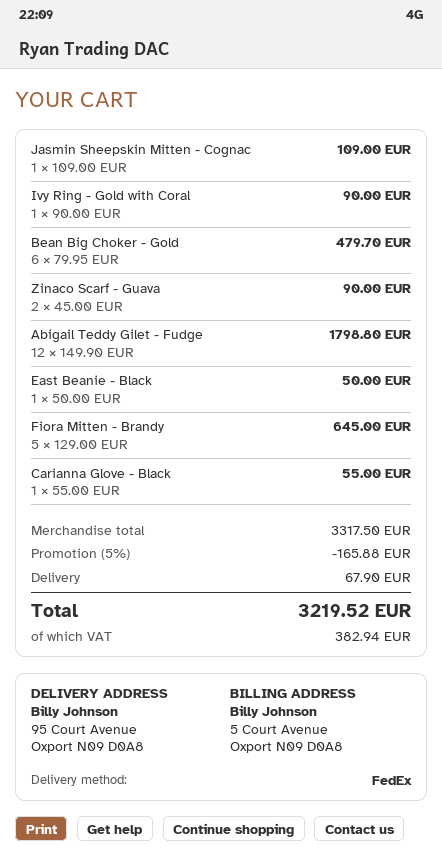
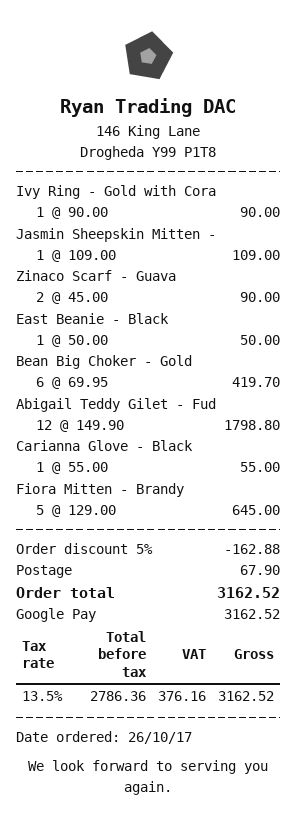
Bean Big Choker - Gold: 6 x 79.95 = 479.70 -> 6 x 69.95 = 419.70
discount: 5% = 165.88 -> 5% = 162.88
tax: 382.94 -> 376.16
total: 3219.52 -> 3162.52

